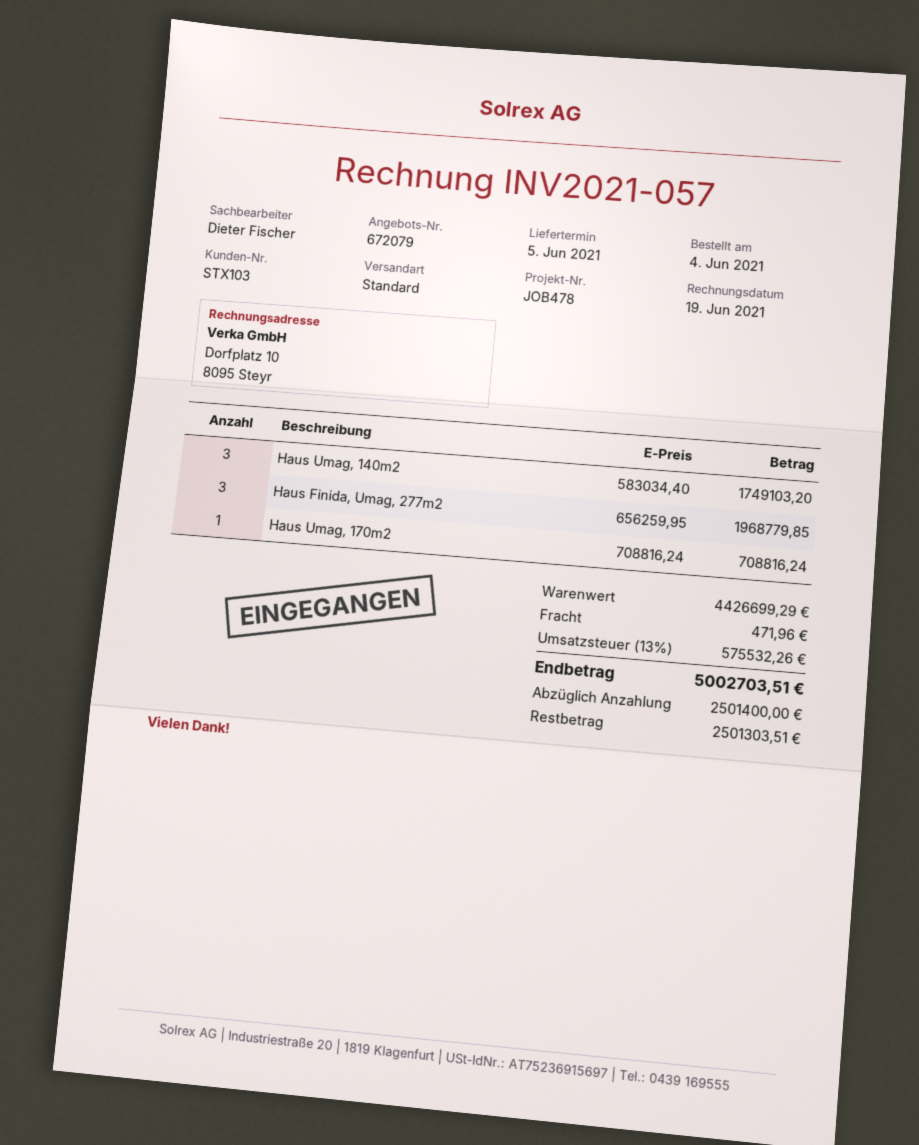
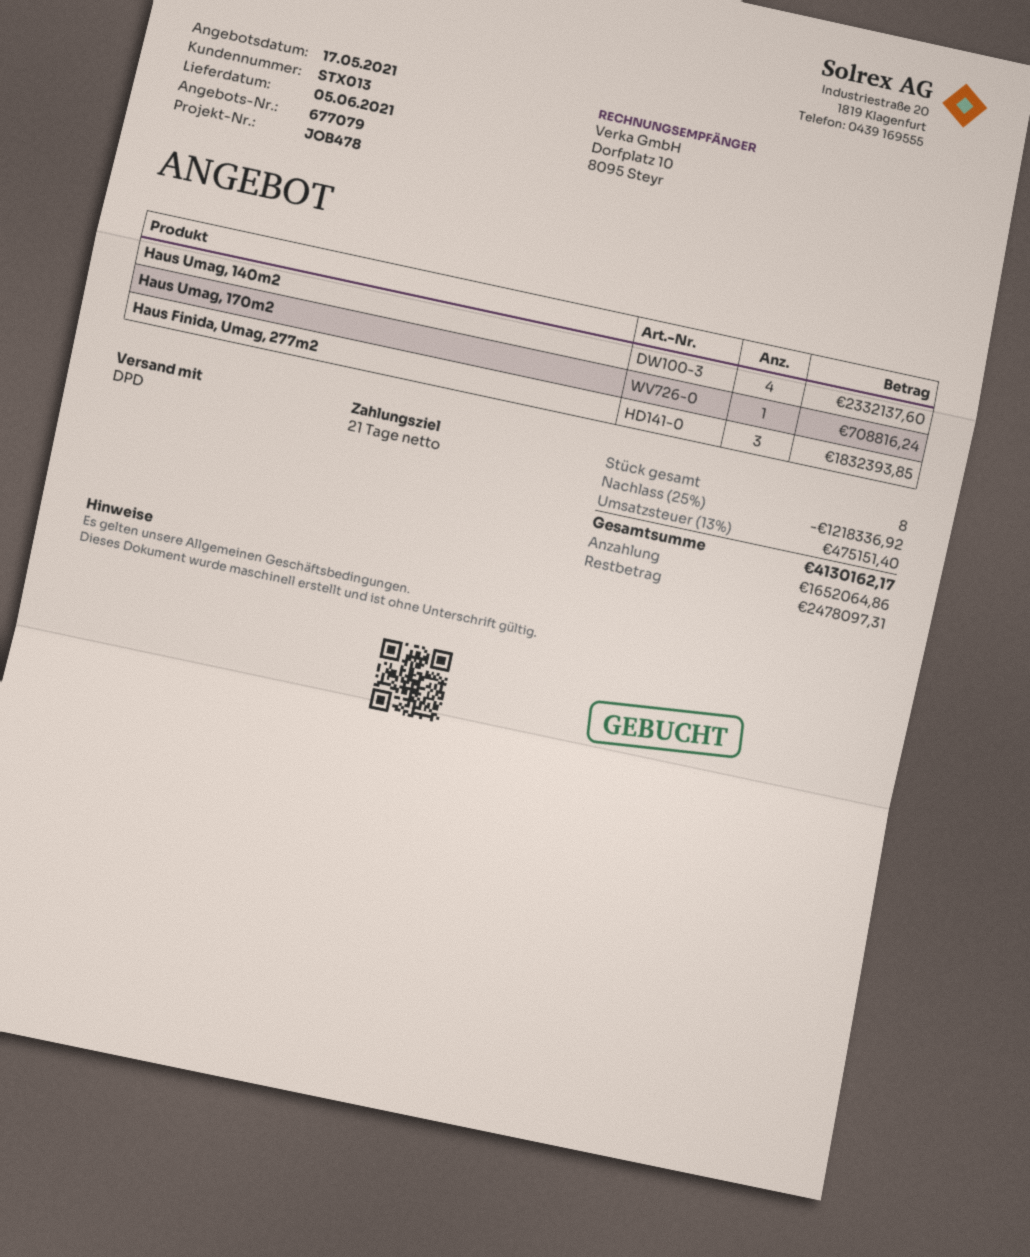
quote number: 672079 -> 677079
customer number: STX103 -> STX013
shipping method: standard -> DPD
Haus Umag, 140m2: 3 for 1749103.20 -> 4 for 2332137.60
Haus Finida, Umag, 277m2: 3 for 1968779.85 -> 3 for 1832393.85
discount: none -> 25% = 1218336.92
shipping: 471.96 -> none
tax: 13% = 575532.26 -> 13% = 475151.40
total: 5002703.51 -> 4130162.17
deposit: 2501400.00 -> 1652064.86
balance: 2501303.51 -> 2478097.31

